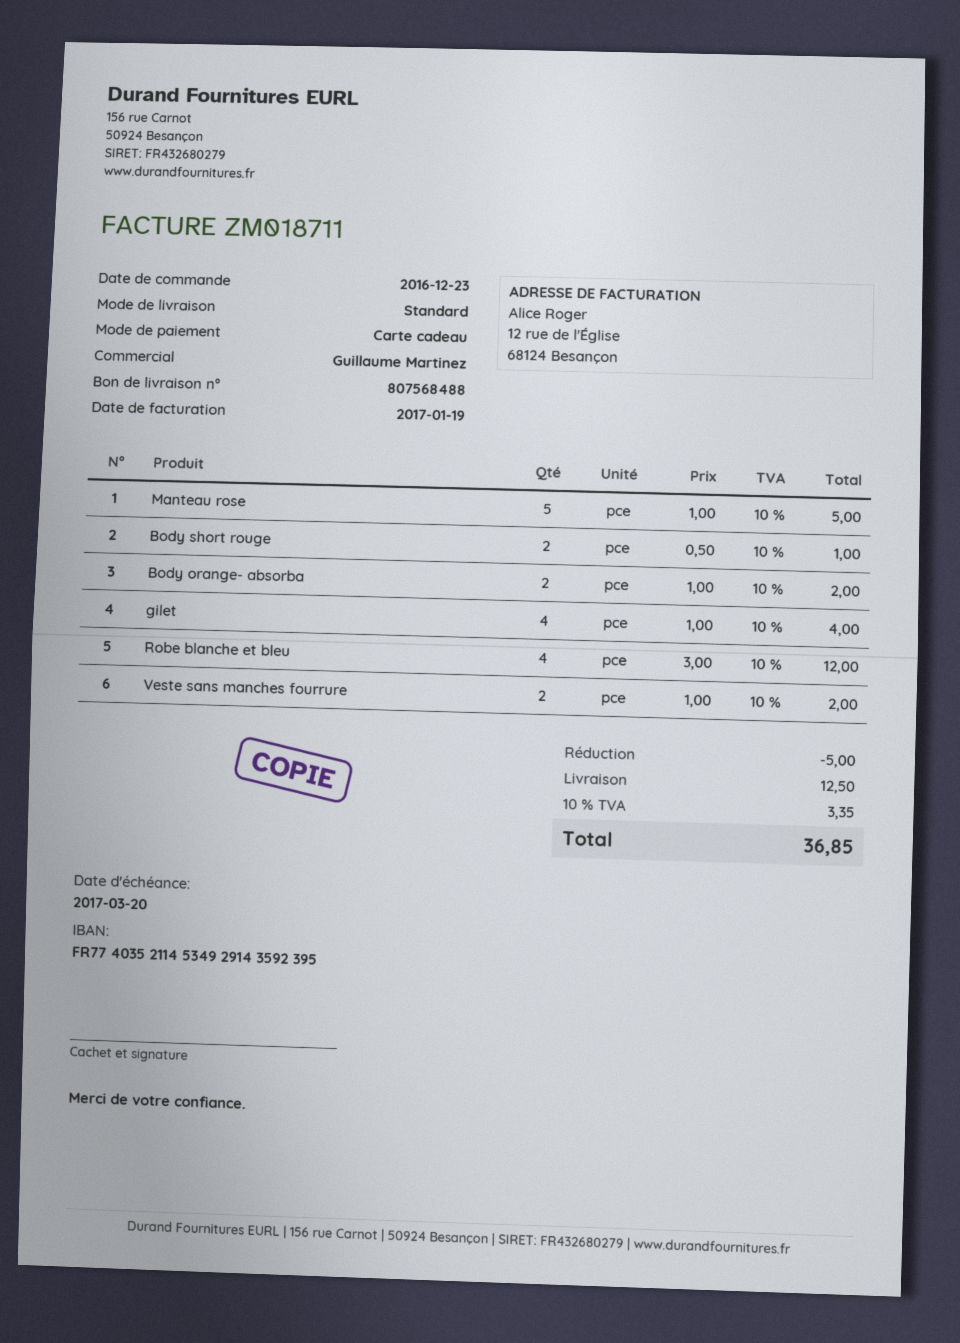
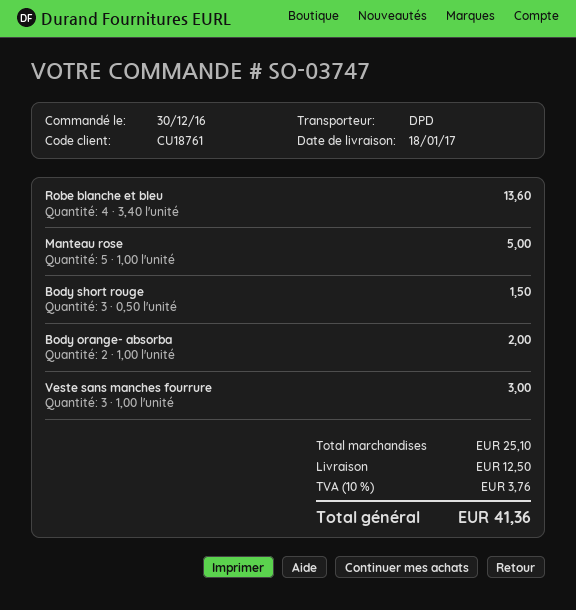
order date: 2016-12-23 -> 2016-12-30
shipping method: standard -> DPD
Body short rouge: 2 x 0.50 = 1.00 -> 3 x 0.50 = 1.50
gilet: 4 x 1.00 = 4.00 -> none
Robe blanche et bleu: 4 x 3.00 = 12.00 -> 4 x 3.40 = 13.60
Veste sans manches fourrure: 2 x 1.00 = 2.00 -> 3 x 1.00 = 3.00
discount: 5.00 -> none
tax: 10% = 3.35 -> 10% = 3.76
total: 36.85 -> 41.36

